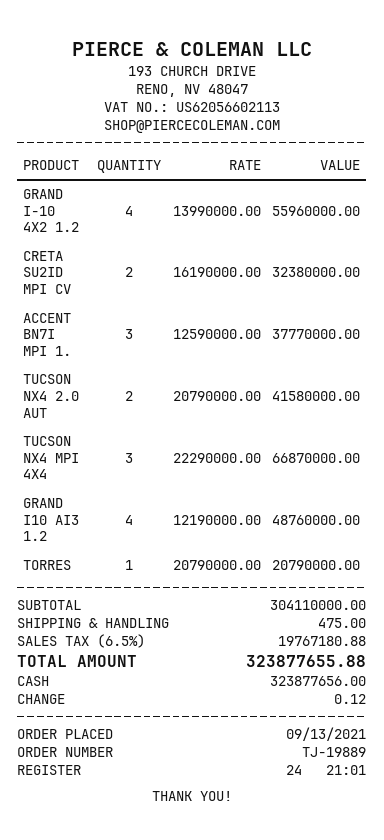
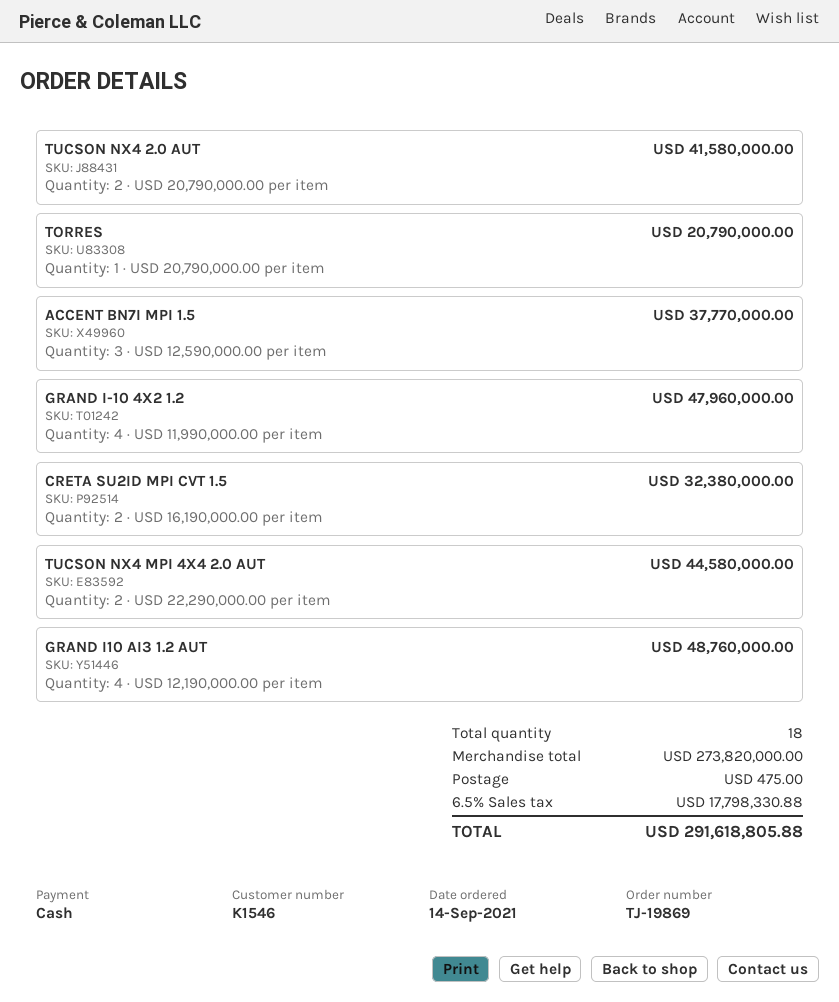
order number: TJ-19889 -> TJ-19869
order date: 2021-09-13 -> 2021-09-14
GRAND I-10 4X2 1.2: 4 x 13990000.00 = 55960000.00 -> 4 x 11990000.00 = 47960000.00
TUCSON NX4 MPI 4X4: 3 x 22290000.00 = 66870000.00 -> 2 x 22290000.00 = 44580000.00
subtotal: 304110000.00 -> 273820000.00
tax: 6.5% = 19767180.88 -> 6.5% = 17798330.88
total: 323877655.88 -> 291618805.88

